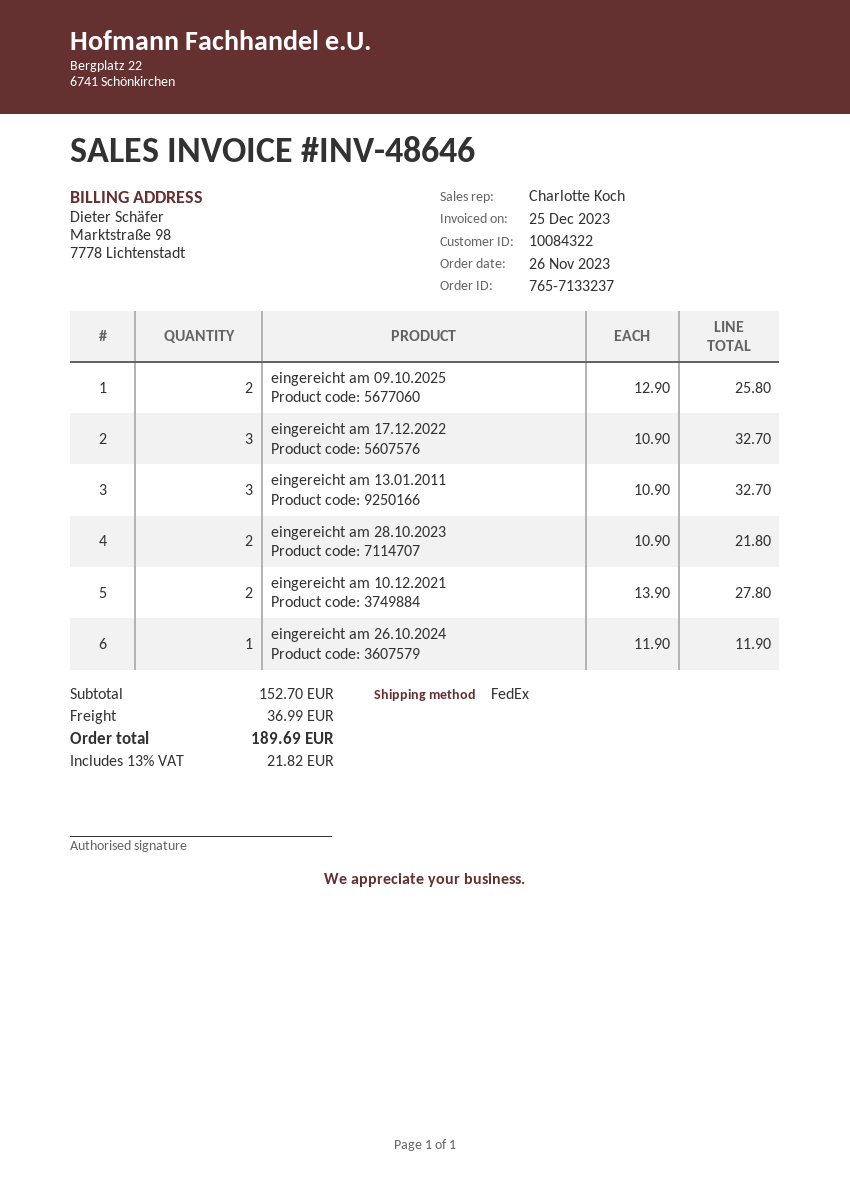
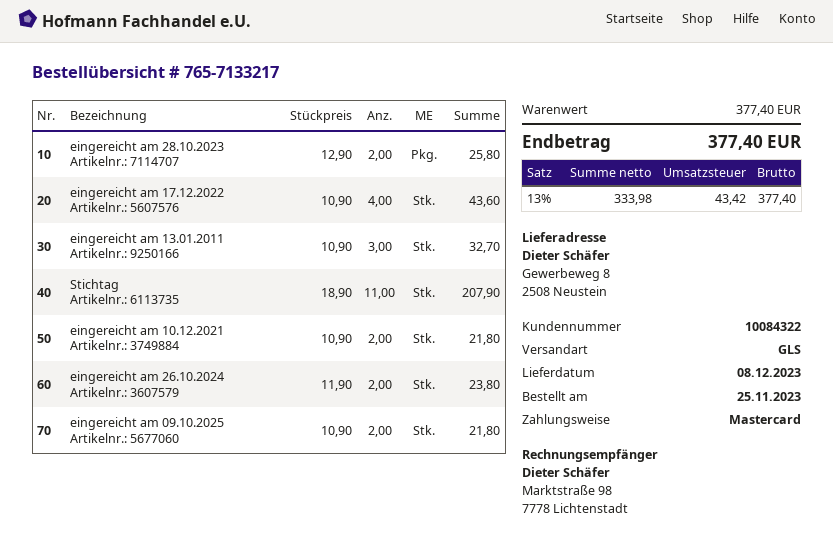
order number: 765-7133237 -> 765-7133217
order date: 2023-11-26 -> 2023-11-25
shipping method: FedEx -> GLS
eingereicht am 09.10.2025: 2 x 12.90 = 25.80 -> 2 x 10.90 = 21.80
eingereicht am 17.12.2022: 3 x 10.90 = 32.70 -> 4 x 10.90 = 43.60
eingereicht am 28.10.2023: 2 x 10.90 = 21.80 -> 2 x 12.90 = 25.80
eingereicht am 10.12.2021: 2 x 13.90 = 27.80 -> 2 x 10.90 = 21.80
eingereicht am 26.10.2024: 1 x 11.90 = 11.90 -> 2 x 11.90 = 23.80
Stichtag: none -> 11 x 18.90 = 207.90
subtotal: 152.70 -> 377.40
shipping: 36.99 -> none
tax: 13% = 21.82 -> 13% = 43.42
total: 189.69 -> 377.40

